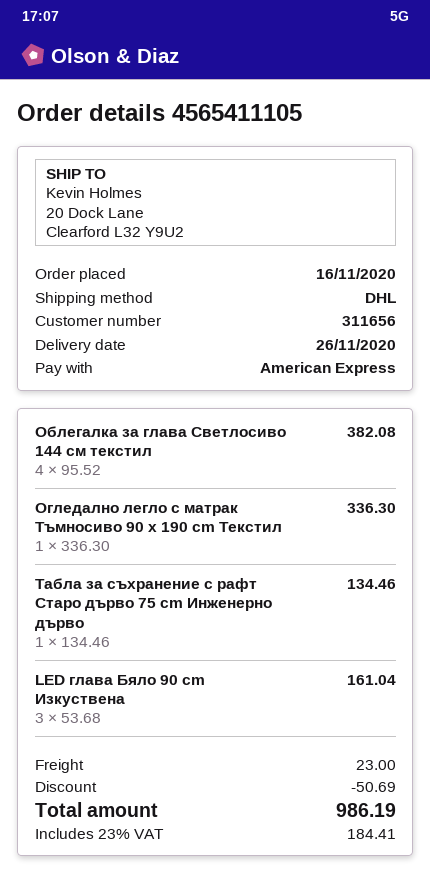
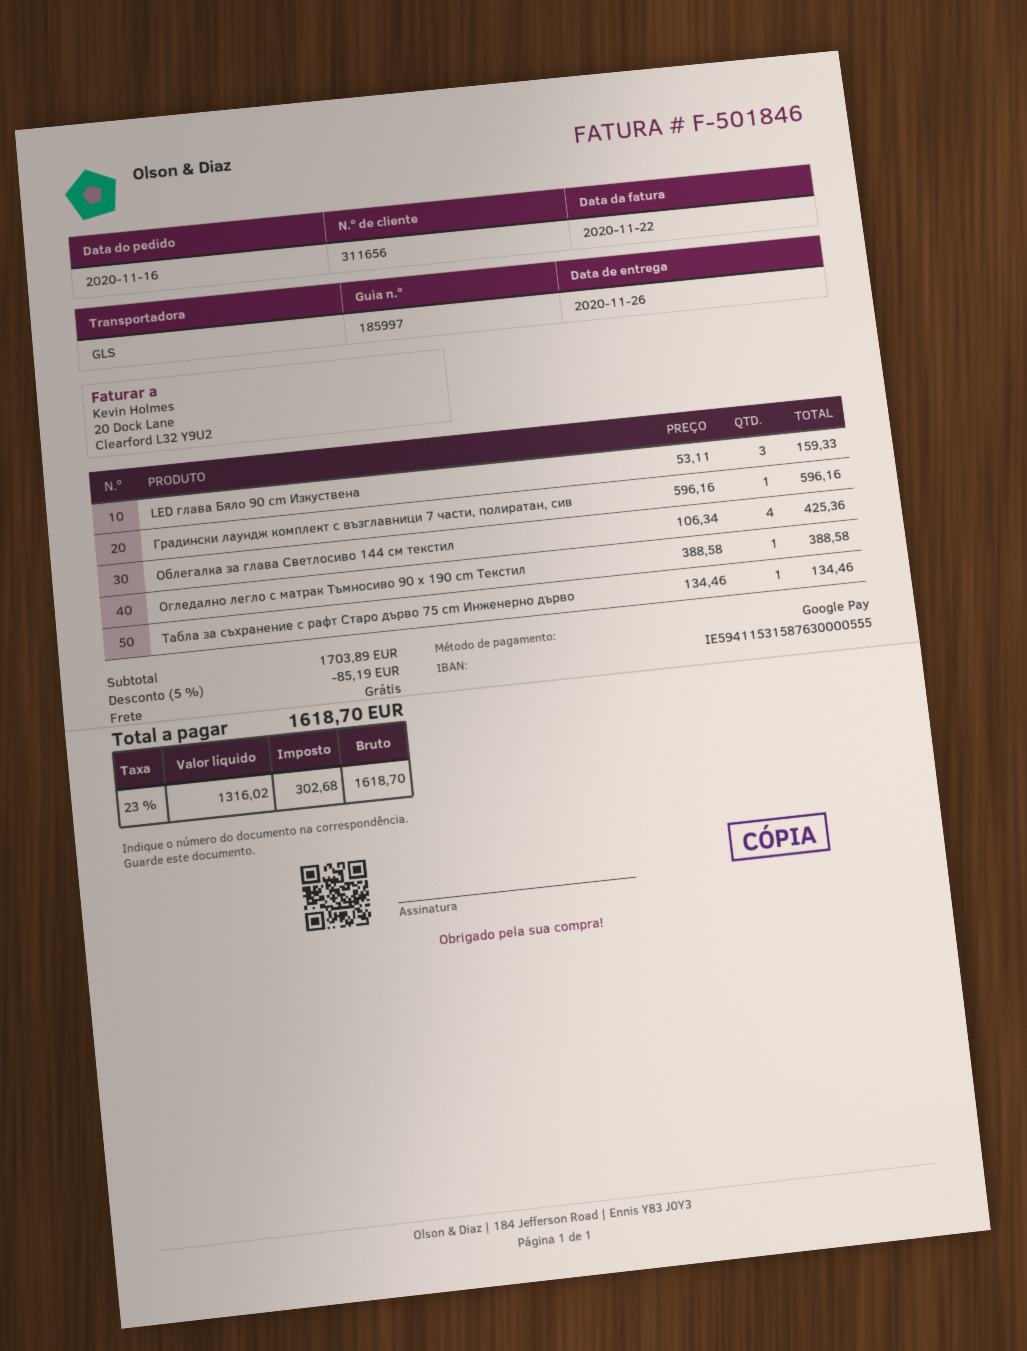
payment method: American Express -> Google Pay
shipping method: DHL -> GLS
Облегалка за глава Светлосиво 144 см текстил: 4 x 95.52 = 382.08 -> 4 x 106.34 = 425.36
Огледално легло с матрак Тъмносиво 90 x 190 cm Текстил: 1 x 336.30 = 336.30 -> 1 x 388.58 = 388.58
LED глава Бяло 90 cm Изкуствена: 3 x 53.68 = 161.04 -> 3 x 53.11 = 159.33
Градински лаундж комплект с възглавници 7 части, полиратан, сив: none -> 1 x 596.16 = 596.16
discount: 50.69 -> 85.19
shipping: 23.00 -> 0.00
tax: 23% = 184.41 -> 23% = 302.68
total: 986.19 -> 1618.70

